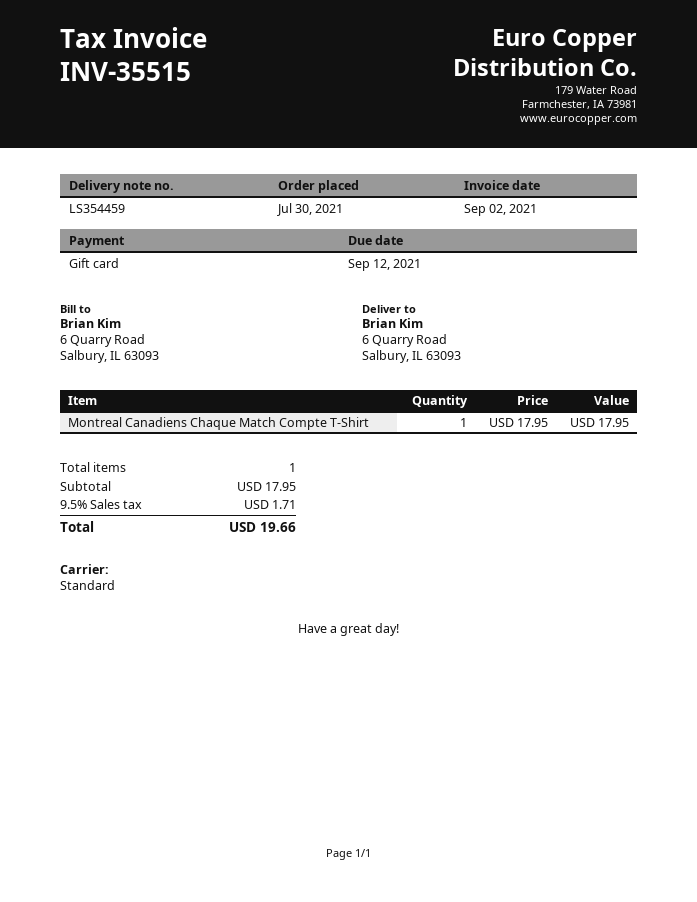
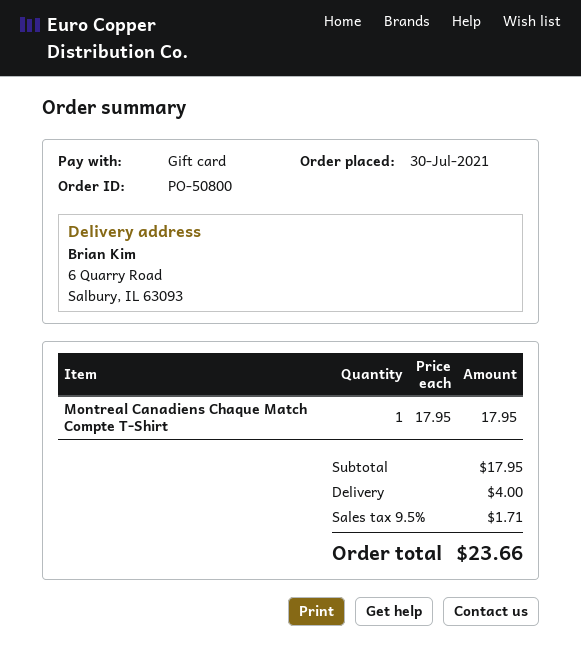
shipping: none -> 4.00
total: 19.66 -> 23.66

